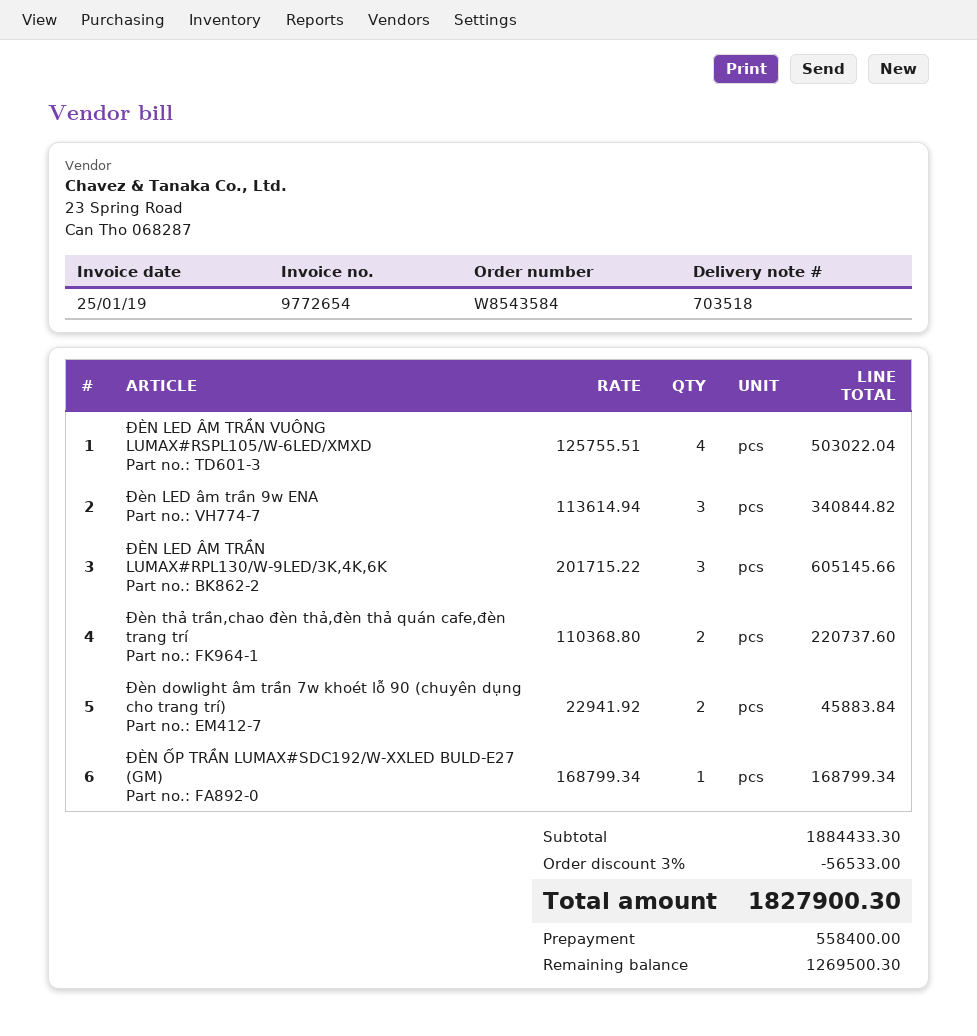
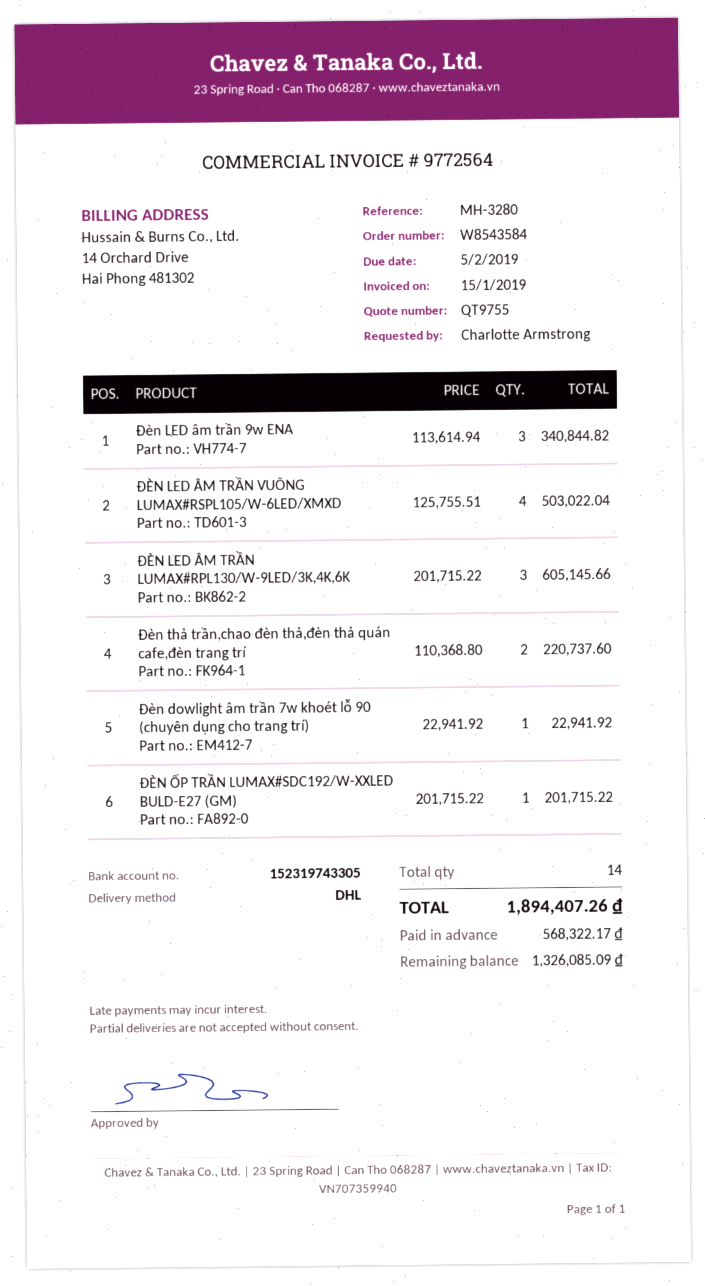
invoice number: 9772654 -> 9772564
invoice date: 2019-01-25 -> 2019-01-15
Đèn dowlight âm trần 7w khoét lỗ 90 (chuyên dụng cho trang trí): 2 x 22941.92 = 45883.84 -> 1 x 22941.92 = 22941.92
ĐÈN ỐP TRẦN LUMAX#SDC192/W-XXLED BULD-E27 (GM): 1 x 168799.34 = 168799.34 -> 1 x 201715.22 = 201715.22
discount: 3% = 56533.00 -> none
total: 1827900.30 -> 1894407.26
deposit: 558400.00 -> 568322.17
balance: 1269500.30 -> 1326085.09

